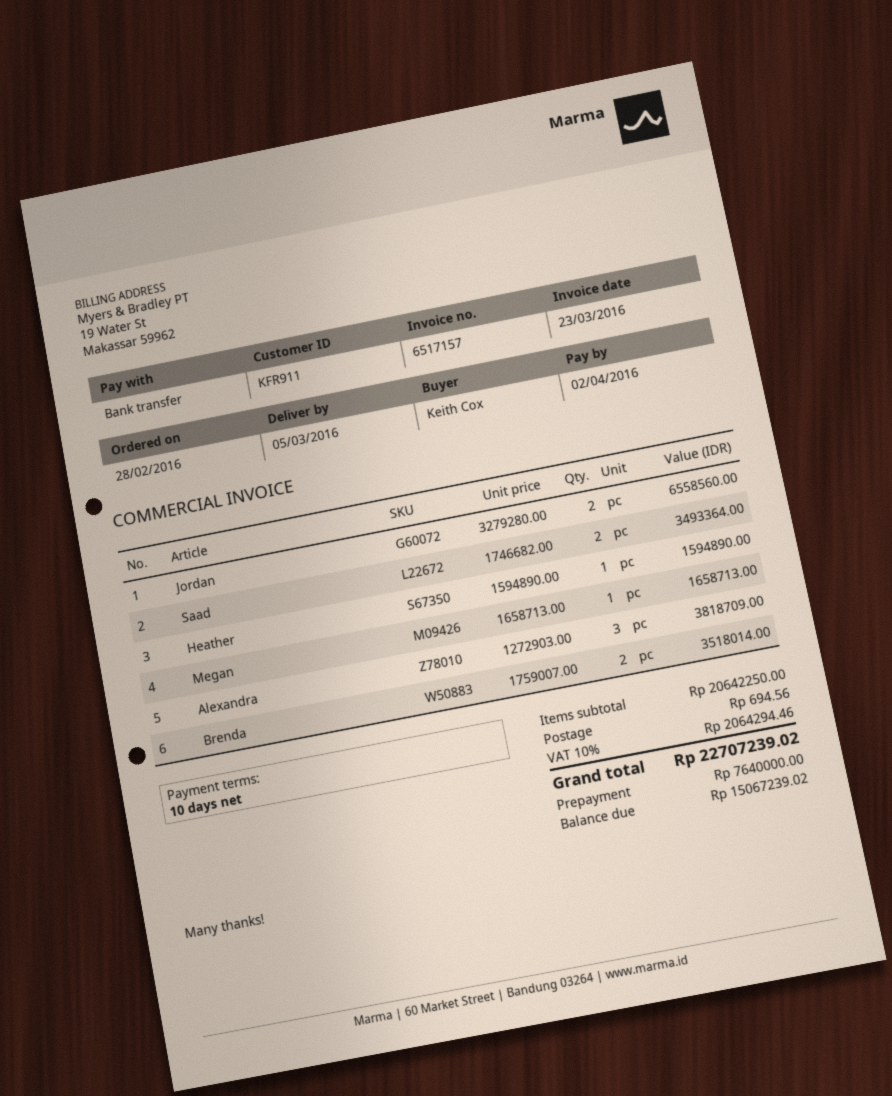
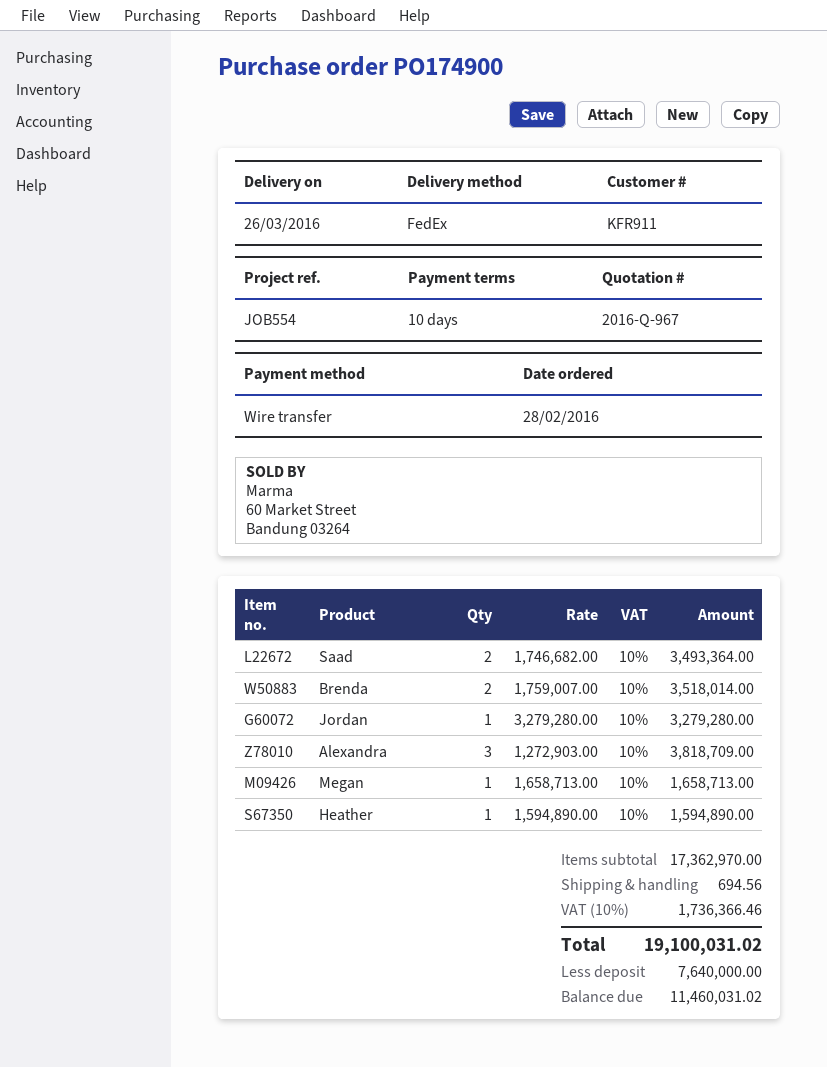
delivery date: 2016-03-05 -> 2016-03-26
Jordan: 2 x 3279280.00 = 6558560.00 -> 1 x 3279280.00 = 3279280.00
subtotal: 20642250.00 -> 17362970.00
tax: 10% = 2064294.46 -> 10% = 1736366.46
total: 22707239.02 -> 19100031.02
balance: 15067239.02 -> 11460031.02

